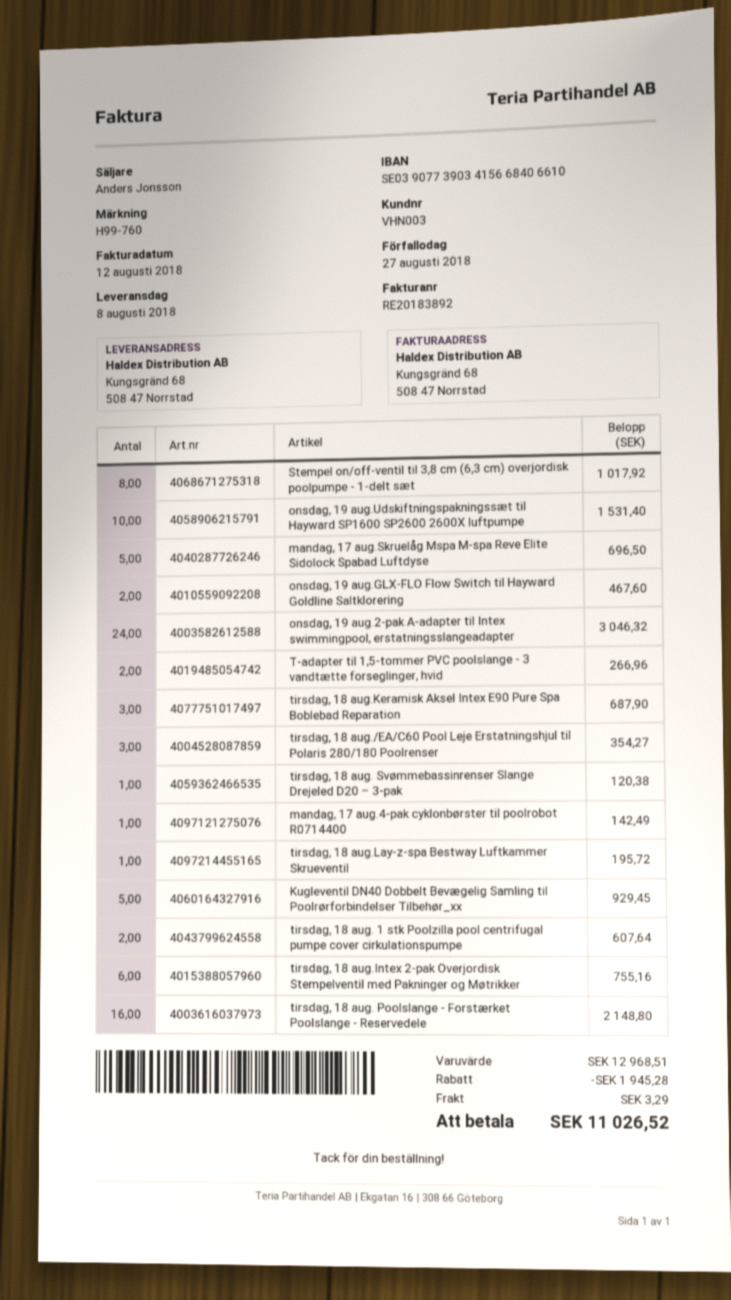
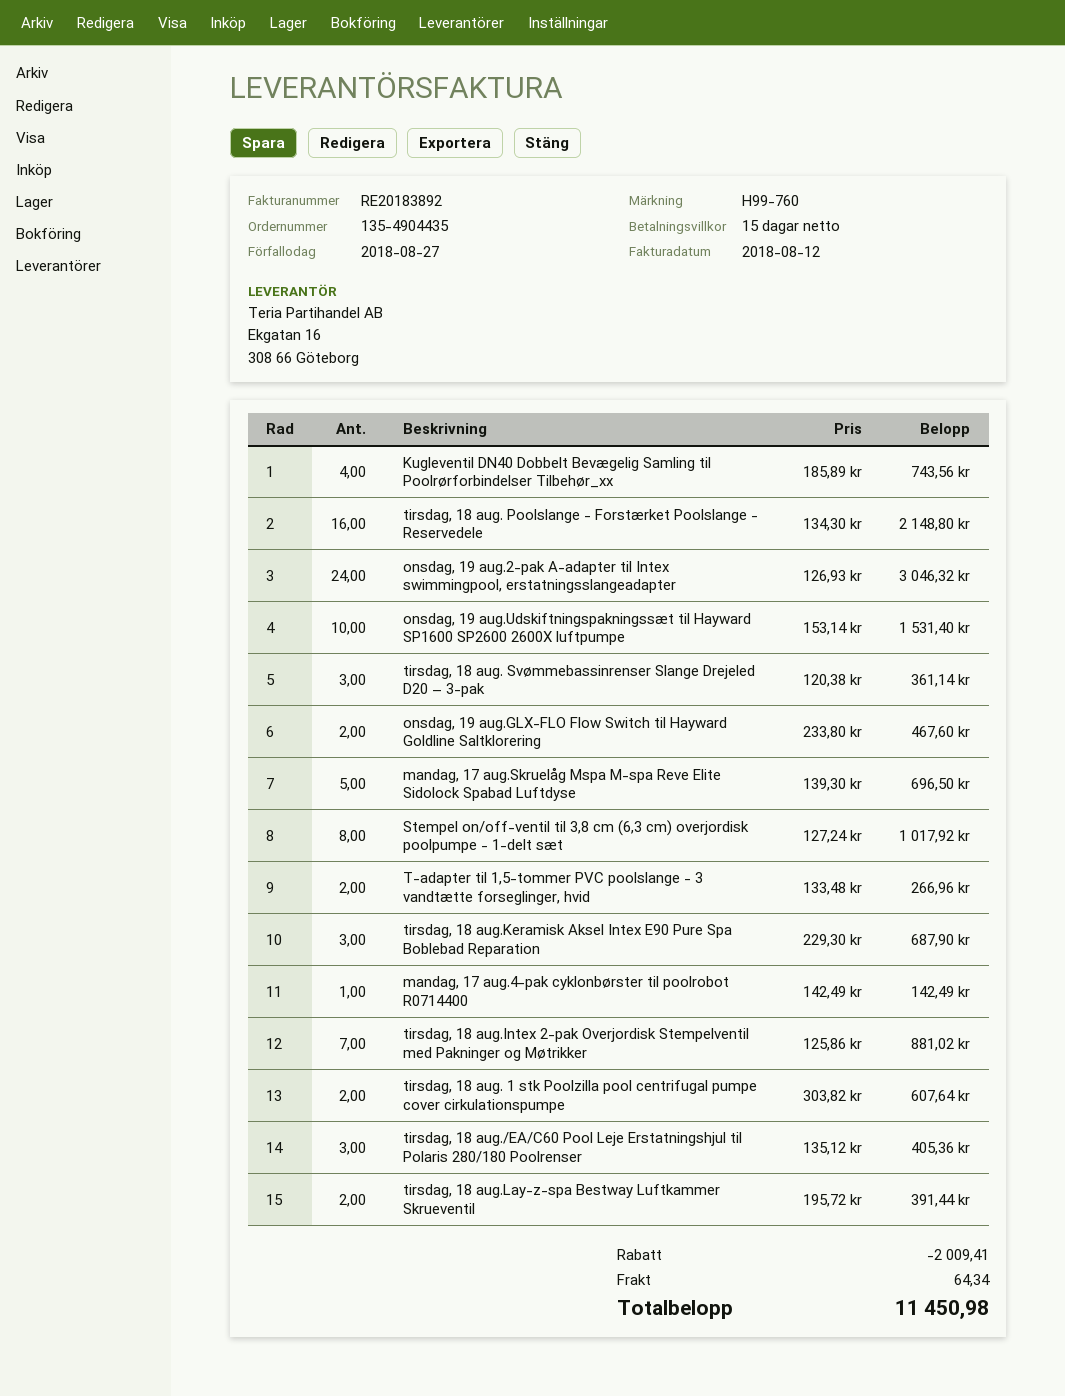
tirsdag, 18 aug./EA/C60 Pool Leje Erstatningshjul til Polaris 280/180 Poolrenser: 3 for 354.27 -> 3 for 405.36
tirsdag, 18 aug. Svømmebassinrenser Slange Drejeled D20 – 3-pak: 1 for 120.38 -> 3 for 361.14
tirsdag, 18 aug.Lay-z-spa Bestway Luftkammer Skrueventil: 1 for 195.72 -> 2 for 391.44
Kugleventil DN40 Dobbelt Bevægelig Samling til Poolrørforbindelser Tilbehør_xx: 5 for 929.45 -> 4 for 743.56
tirsdag, 18 aug.Intex 2-pak Overjordisk Stempelventil med Pakninger og Møtrikker: 6 for 755.16 -> 7 for 881.02
discount: 1945.28 -> 2009.41
shipping: 3.29 -> 64.34
total: 11026.52 -> 11450.98

